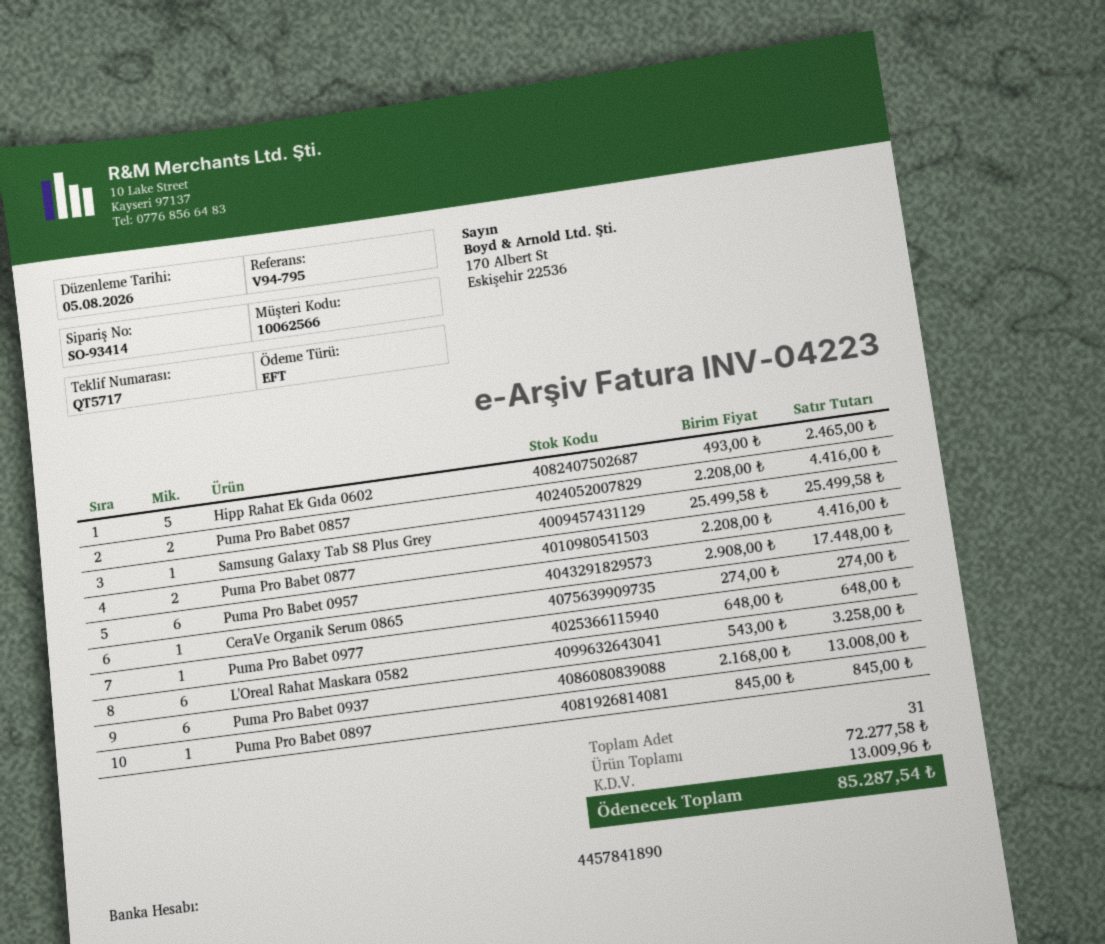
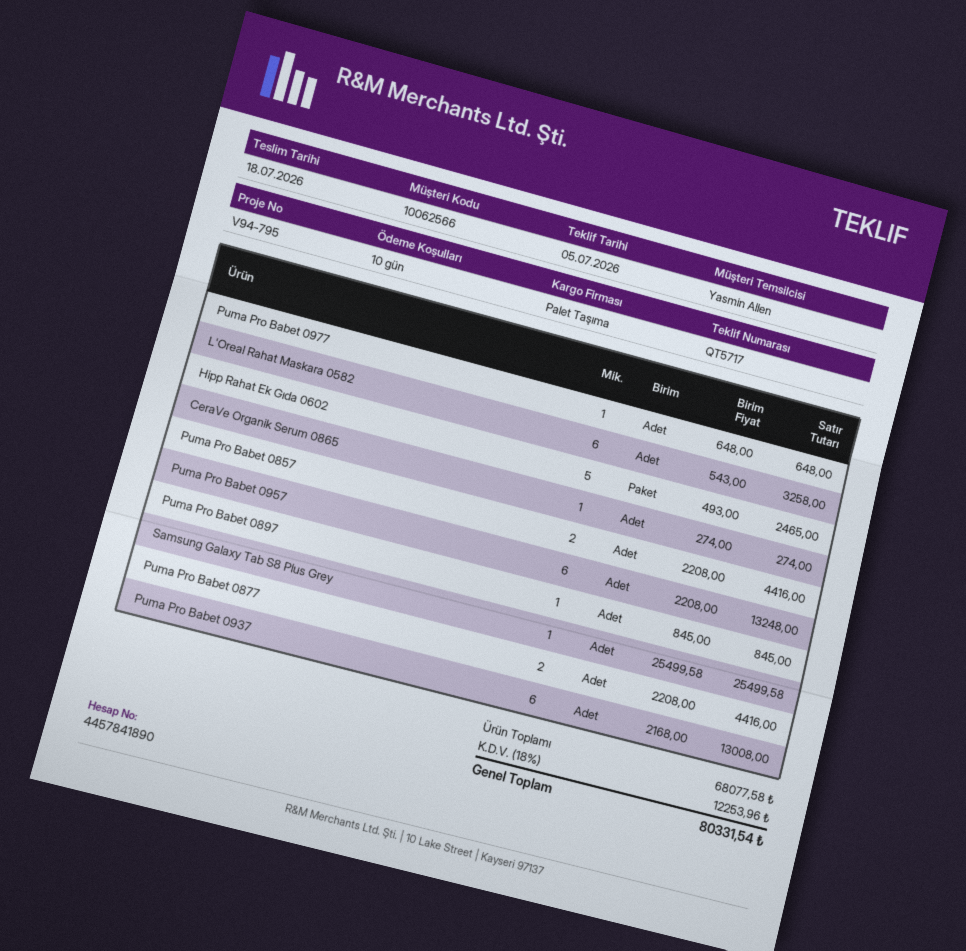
Puma Pro Babet 0957: 6 x 2908.00 = 17448.00 -> 6 x 2208.00 = 13248.00
subtotal: 72277.58 -> 68077.58
tax: 13009.96 -> 12253.96
total: 85287.54 -> 80331.54

